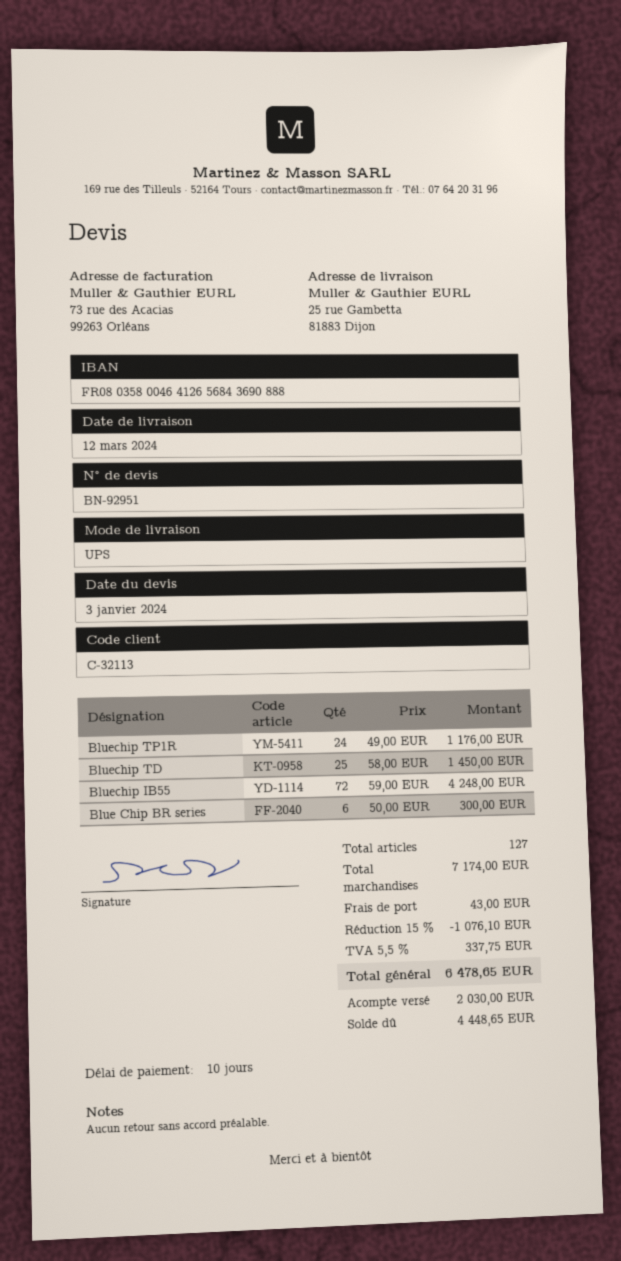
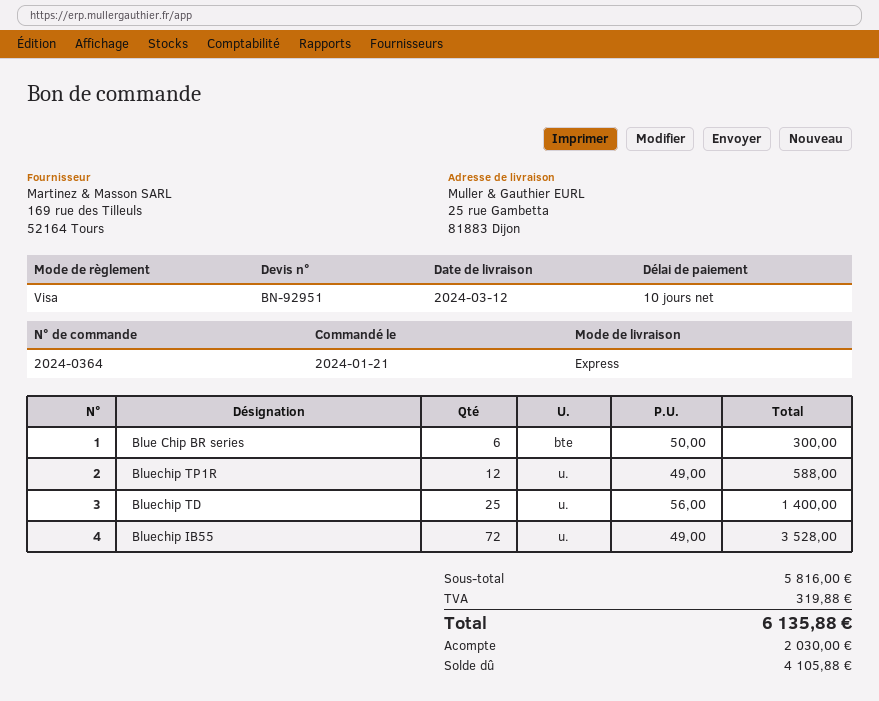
shipping method: UPS -> express
Bluechip TP1R: 24 x 49.00 = 1176.00 -> 12 x 49.00 = 588.00
Bluechip TD: 25 x 58.00 = 1450.00 -> 25 x 56.00 = 1400.00
Bluechip IB55: 72 x 59.00 = 4248.00 -> 72 x 49.00 = 3528.00
subtotal: 7174.00 -> 5816.00
discount: 15% = 1076.10 -> none
shipping: 43.00 -> none
tax: 337.75 -> 319.88
total: 6478.65 -> 6135.88
balance: 4448.65 -> 4105.88

